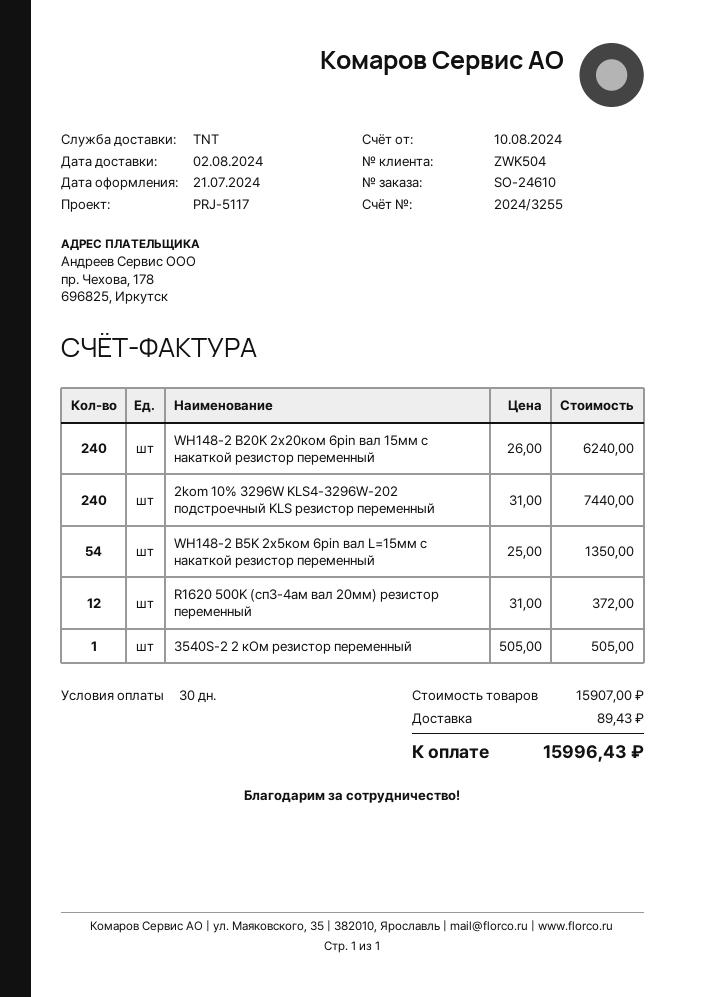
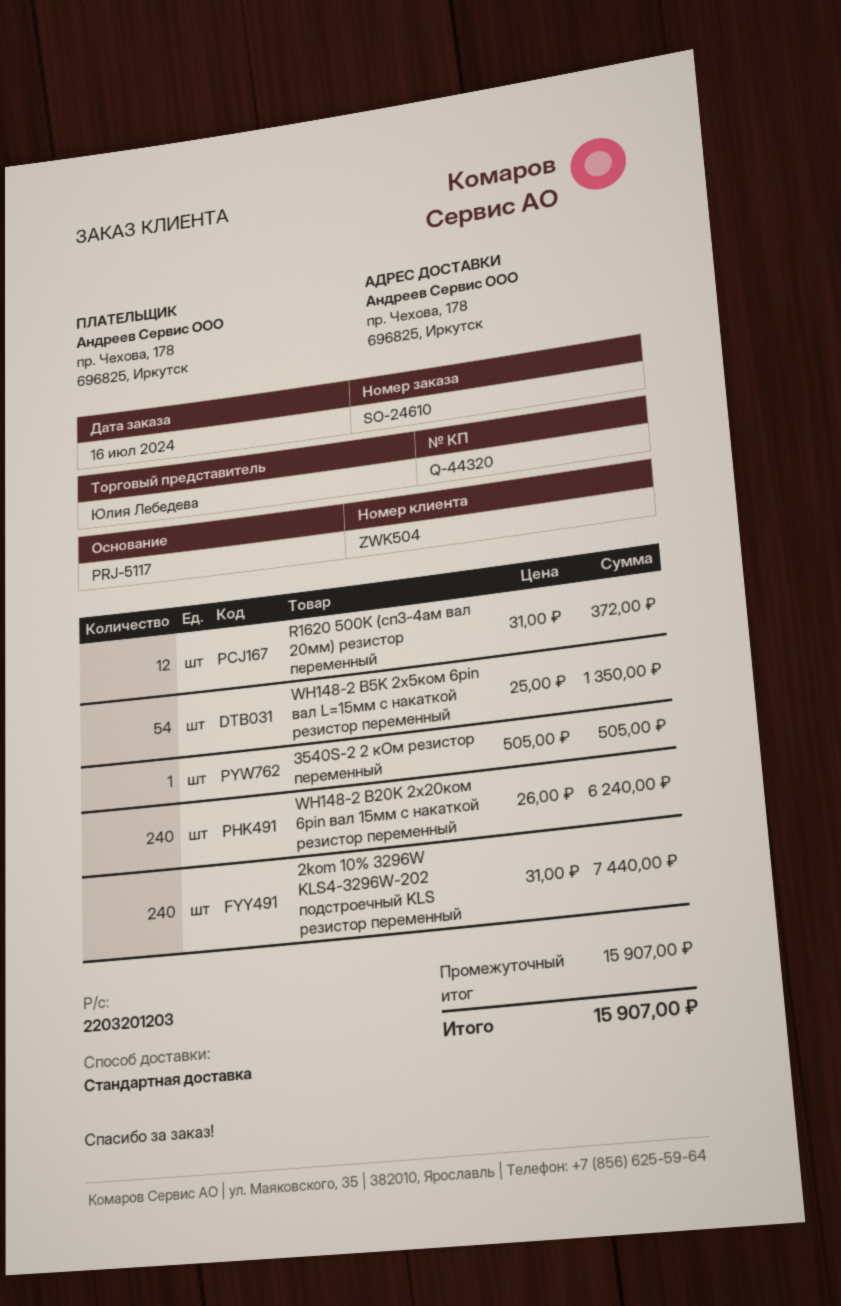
order date: 2024-07-21 -> 2024-07-16
shipping method: TNT -> standard
shipping: 89.43 -> none
total: 15996.43 -> 15907.00

